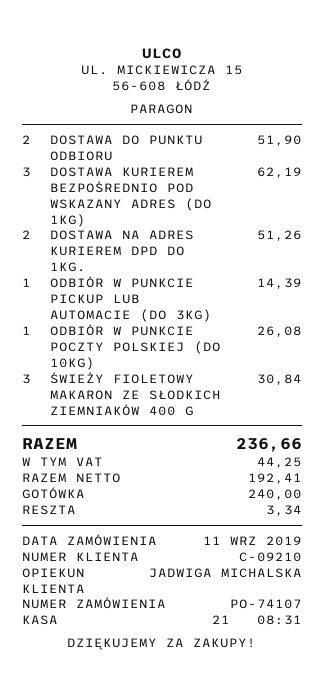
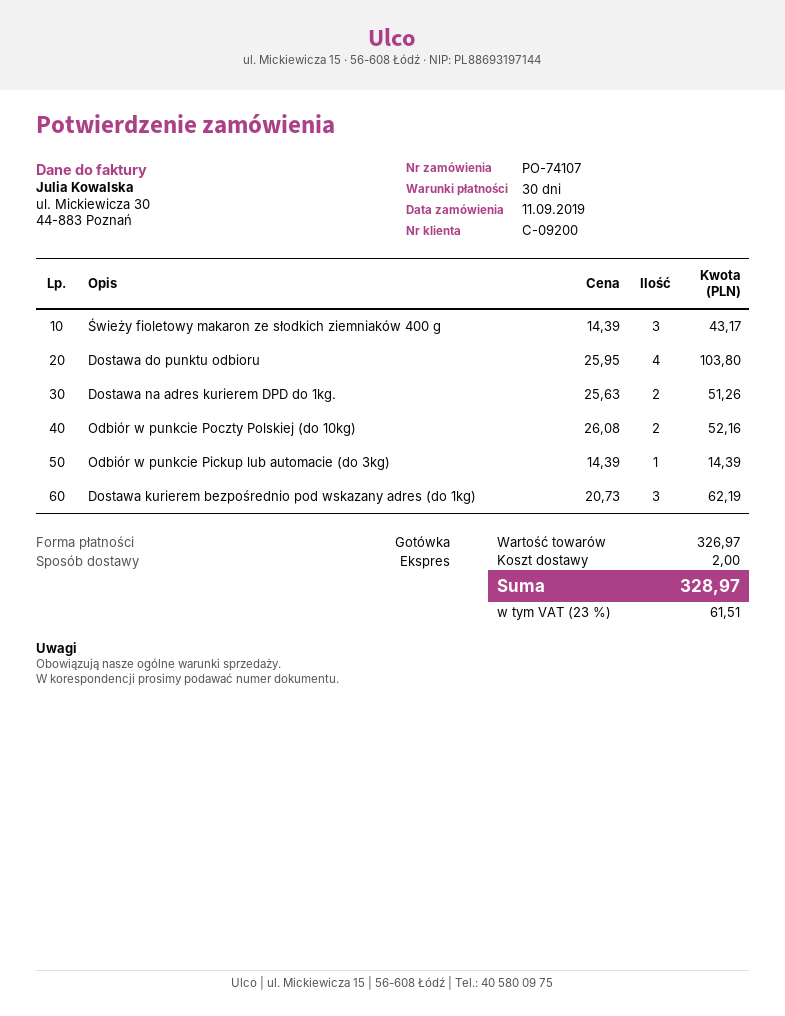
customer number: C-09210 -> C-09200
DOSTAWA DO PUNKTU ODBIORU: 2 for 51.90 -> 4 for 103.80
ODBIÓR W PUNKCIE POCZTY POLSKIEJ (DO 10KG): 1 for 26.08 -> 2 for 52.16
ŚWIEŻY FIOLETOWY MAKARON ZE SŁODKICH ZIEMNIAKÓW 400 G: 3 for 30.84 -> 3 for 43.17
shipping: none -> 2.00
tax: 44.25 -> 61.51
total: 236.66 -> 328.97

